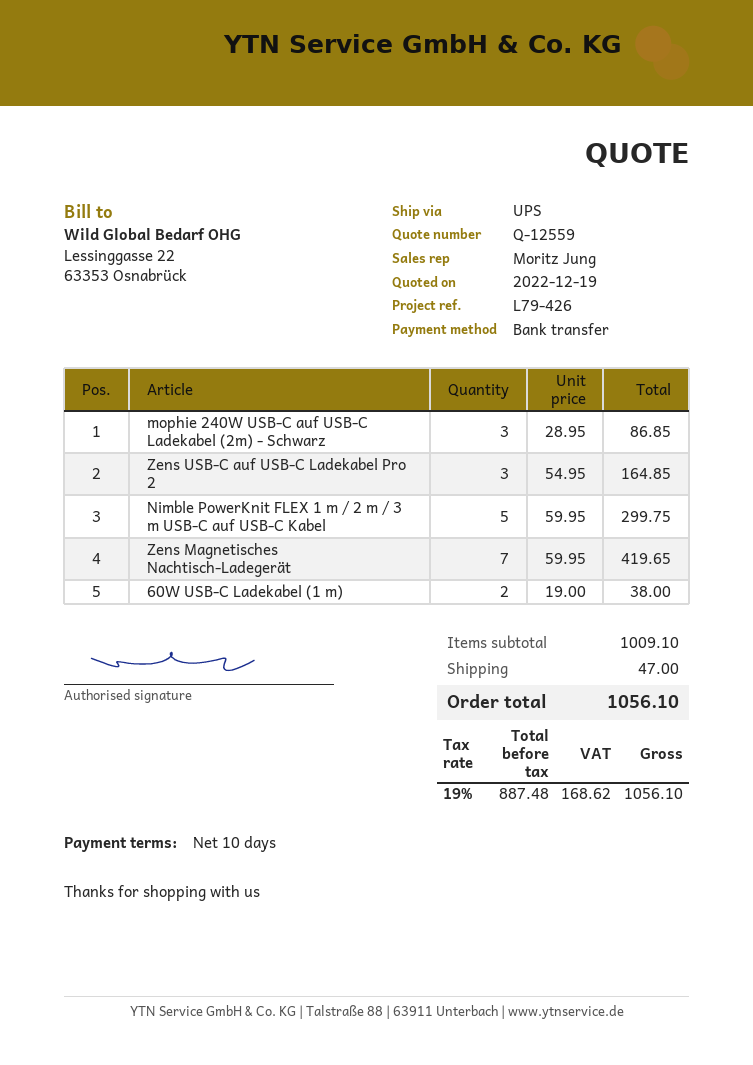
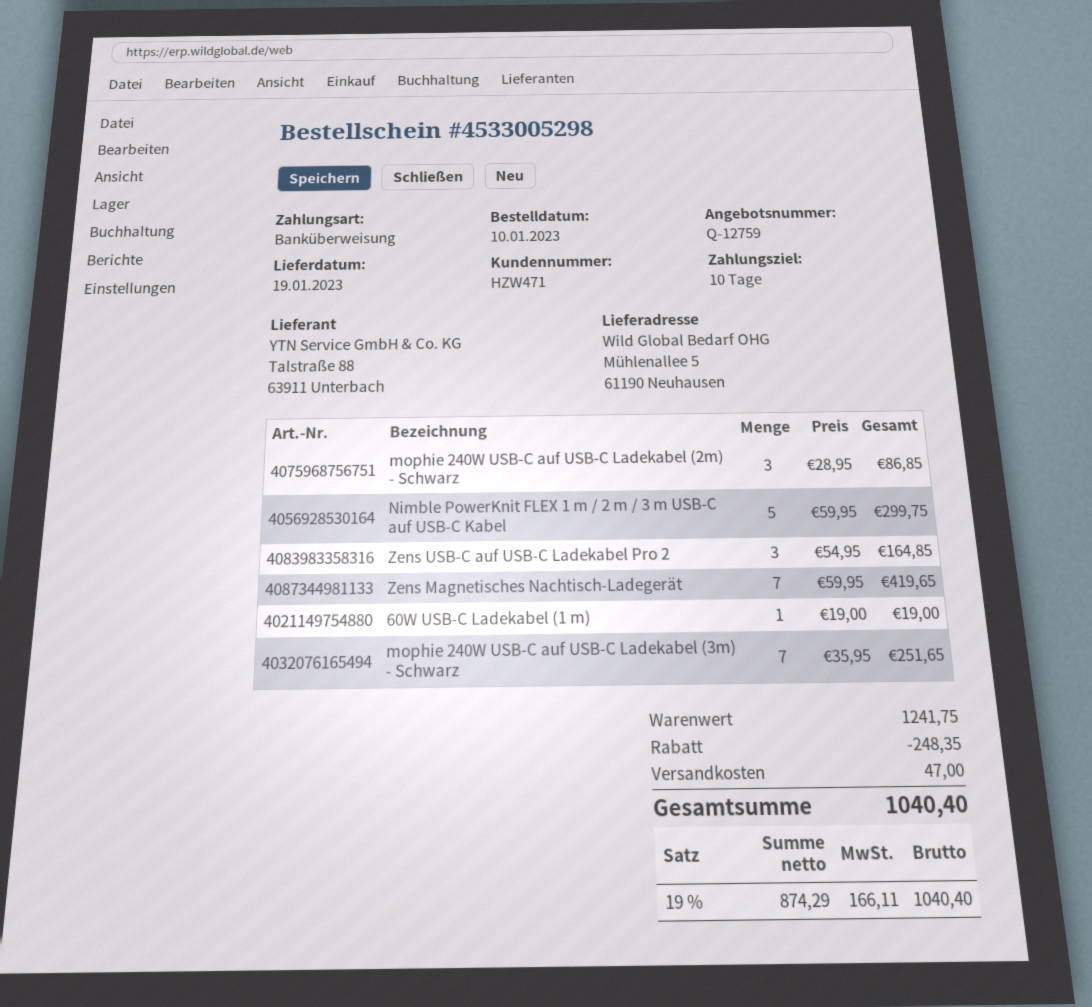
quote number: Q-12559 -> Q-12759
60W USB‑C Ladekabel (1 m): 2 x 19.00 = 38.00 -> 1 x 19.00 = 19.00
mophie 240W USB‑C auf USB‑C Ladekabel (3m) - Schwarz: none -> 7 x 35.95 = 251.65
subtotal: 1009.10 -> 1241.75
discount: none -> 248.35
net: 887.48 -> 874.29
tax: 19% = 168.62 -> 19% = 166.11
total: 1056.10 -> 1040.40

